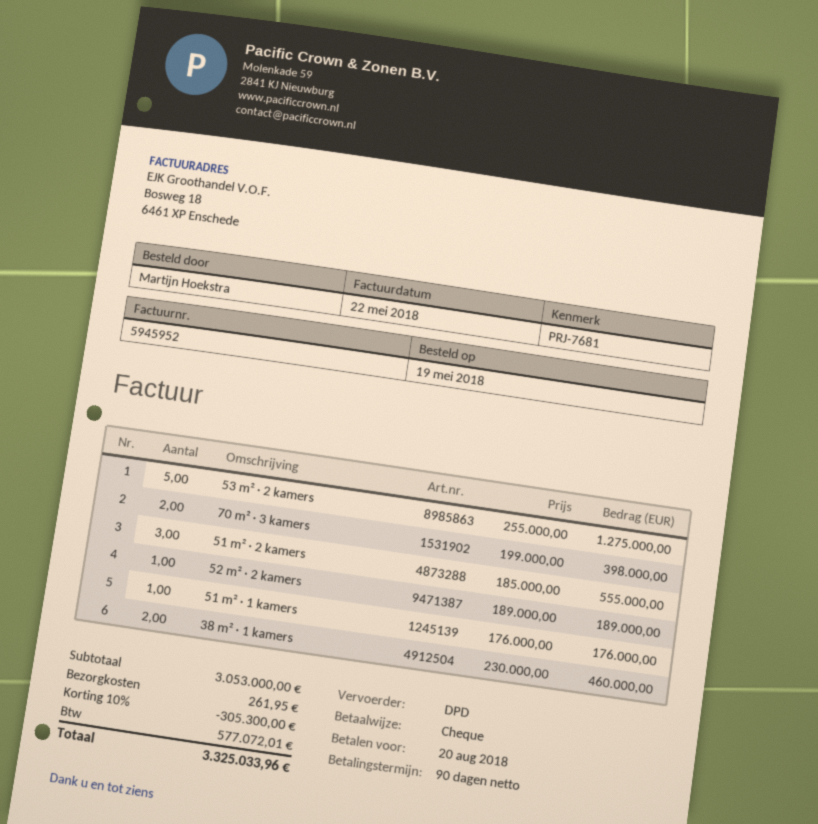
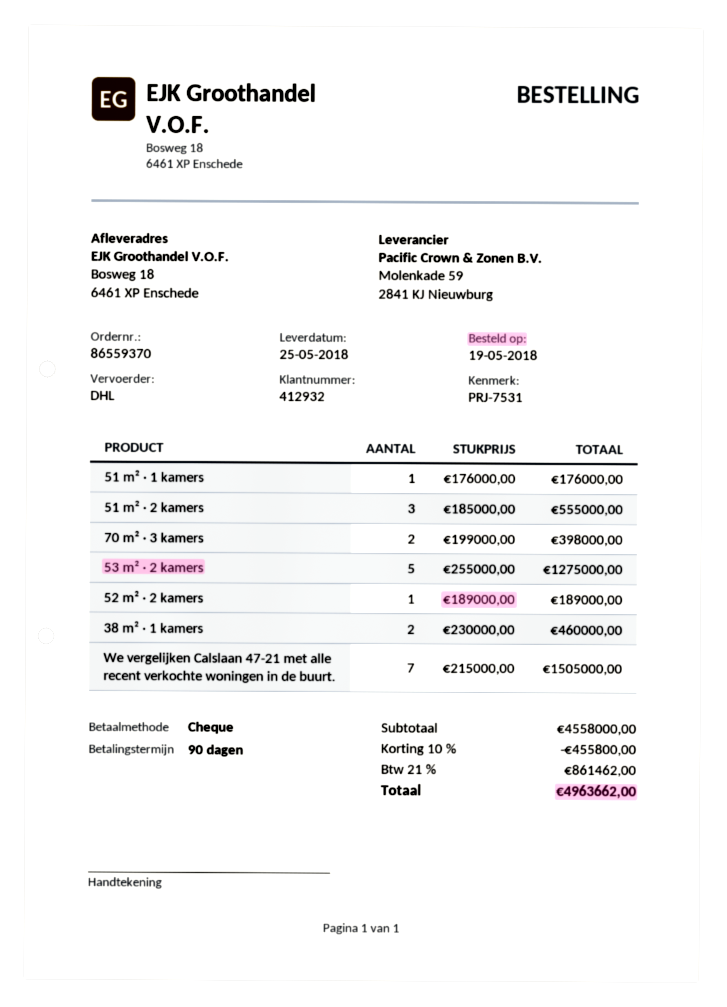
reference: PRJ-7681 -> PRJ-7531
shipping method: DPD -> DHL
We vergelijken Calslaan 47-21 met alle recent verkochte woningen in de buurt.: none -> 7 x 215000.00 = 1505000.00
subtotal: 3053000.00 -> 4558000.00
discount: 10% = 305300.00 -> 10% = 455800.00
shipping: 261.95 -> none
tax: 577072.01 -> 861462.00
total: 3325033.96 -> 4963662.00

